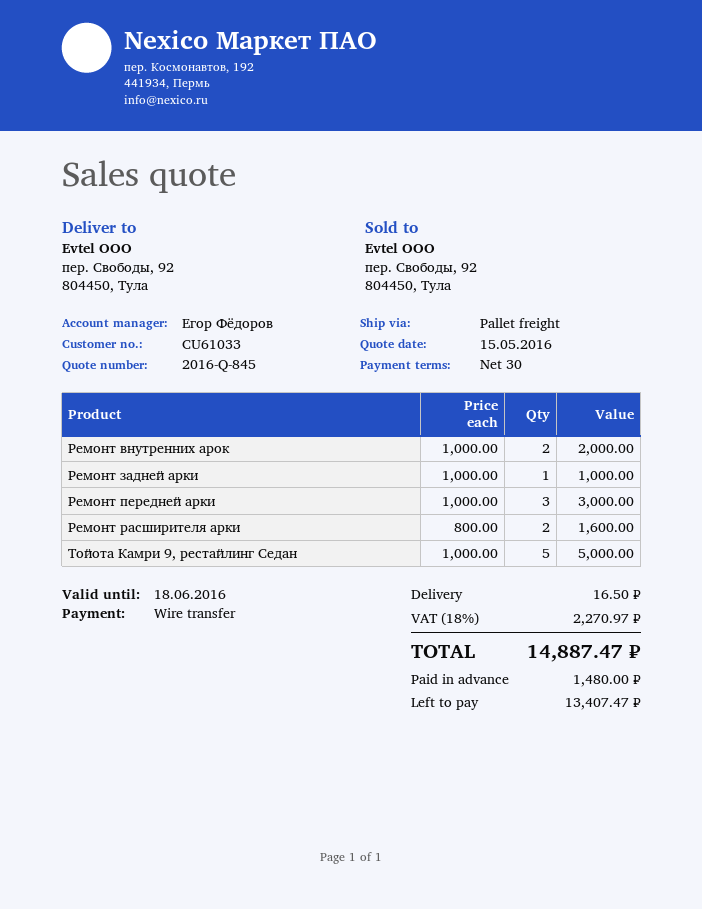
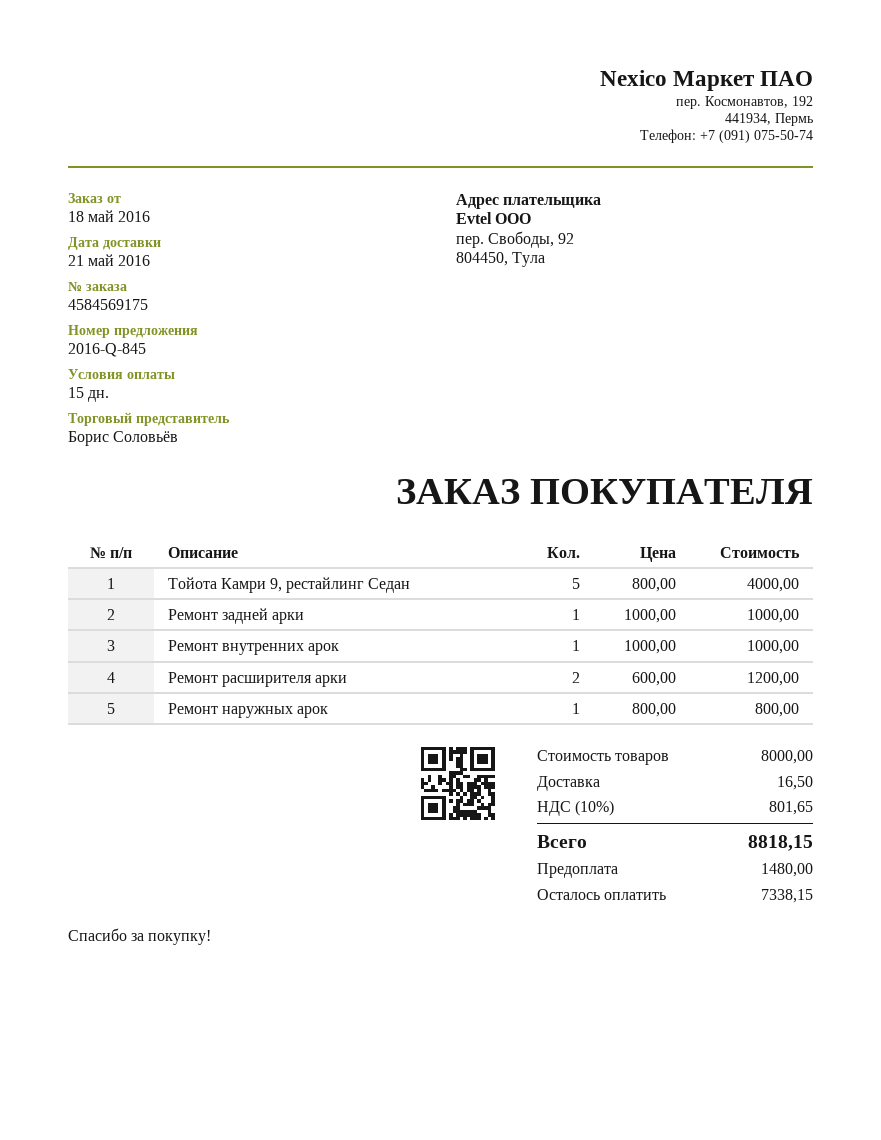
payment terms: 30 days -> 15 days
sales rep: Егор Фёдоров -> Борис Соловьёв
Ремонт внутренних арок: 2 x 1000.00 = 2000.00 -> 1 x 1000.00 = 1000.00
Ремонт передней арки: 3 x 1000.00 = 3000.00 -> none
Ремонт расширителя арки: 2 x 800.00 = 1600.00 -> 2 x 600.00 = 1200.00
Тойота Камри 9, рестайлинг Седан: 5 x 1000.00 = 5000.00 -> 5 x 800.00 = 4000.00
Ремонт наружных арок: none -> 1 x 800.00 = 800.00
tax: 18% = 2270.97 -> 10% = 801.65
total: 14887.47 -> 8818.15
balance: 13407.47 -> 7338.15

